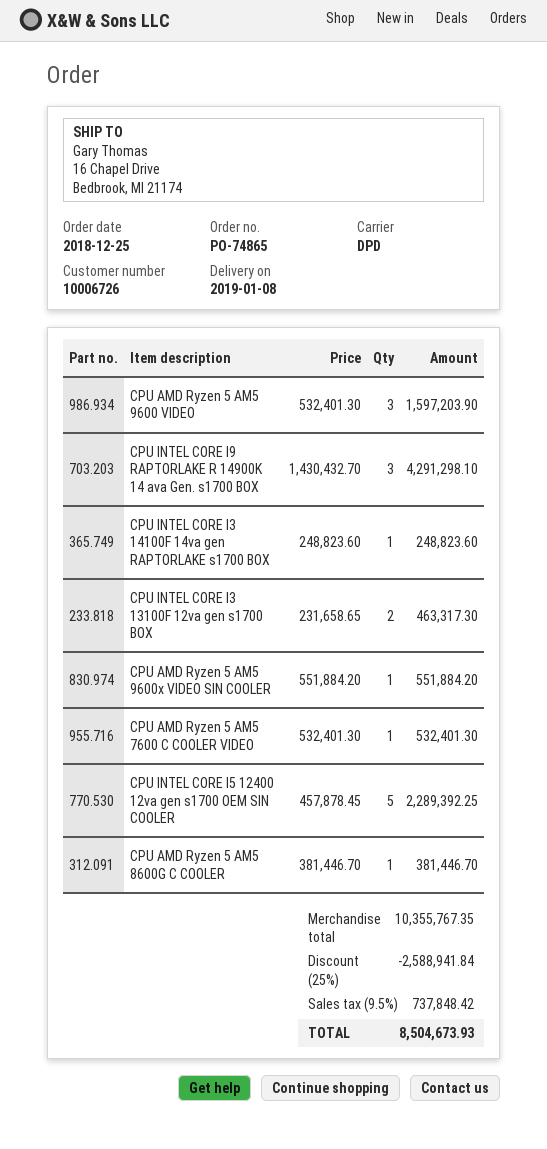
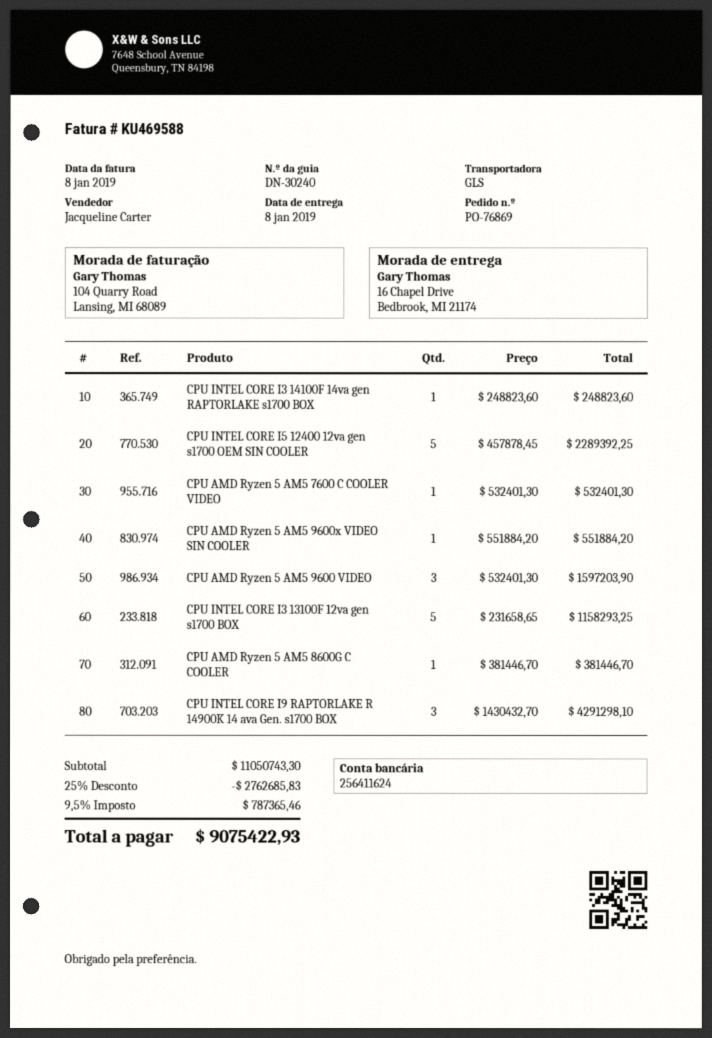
order number: PO-74865 -> PO-76869
shipping method: DPD -> GLS
CPU INTEL CORE I3 13100F 12va gen s1700 BOX: 2 x 231658.65 = 463317.30 -> 5 x 231658.65 = 1158293.25
subtotal: 10355767.35 -> 11050743.30
discount: 25% = 2588941.84 -> 25% = 2762685.83
tax: 9.5% = 737848.42 -> 9.5% = 787365.46
total: 8504673.93 -> 9075422.93

